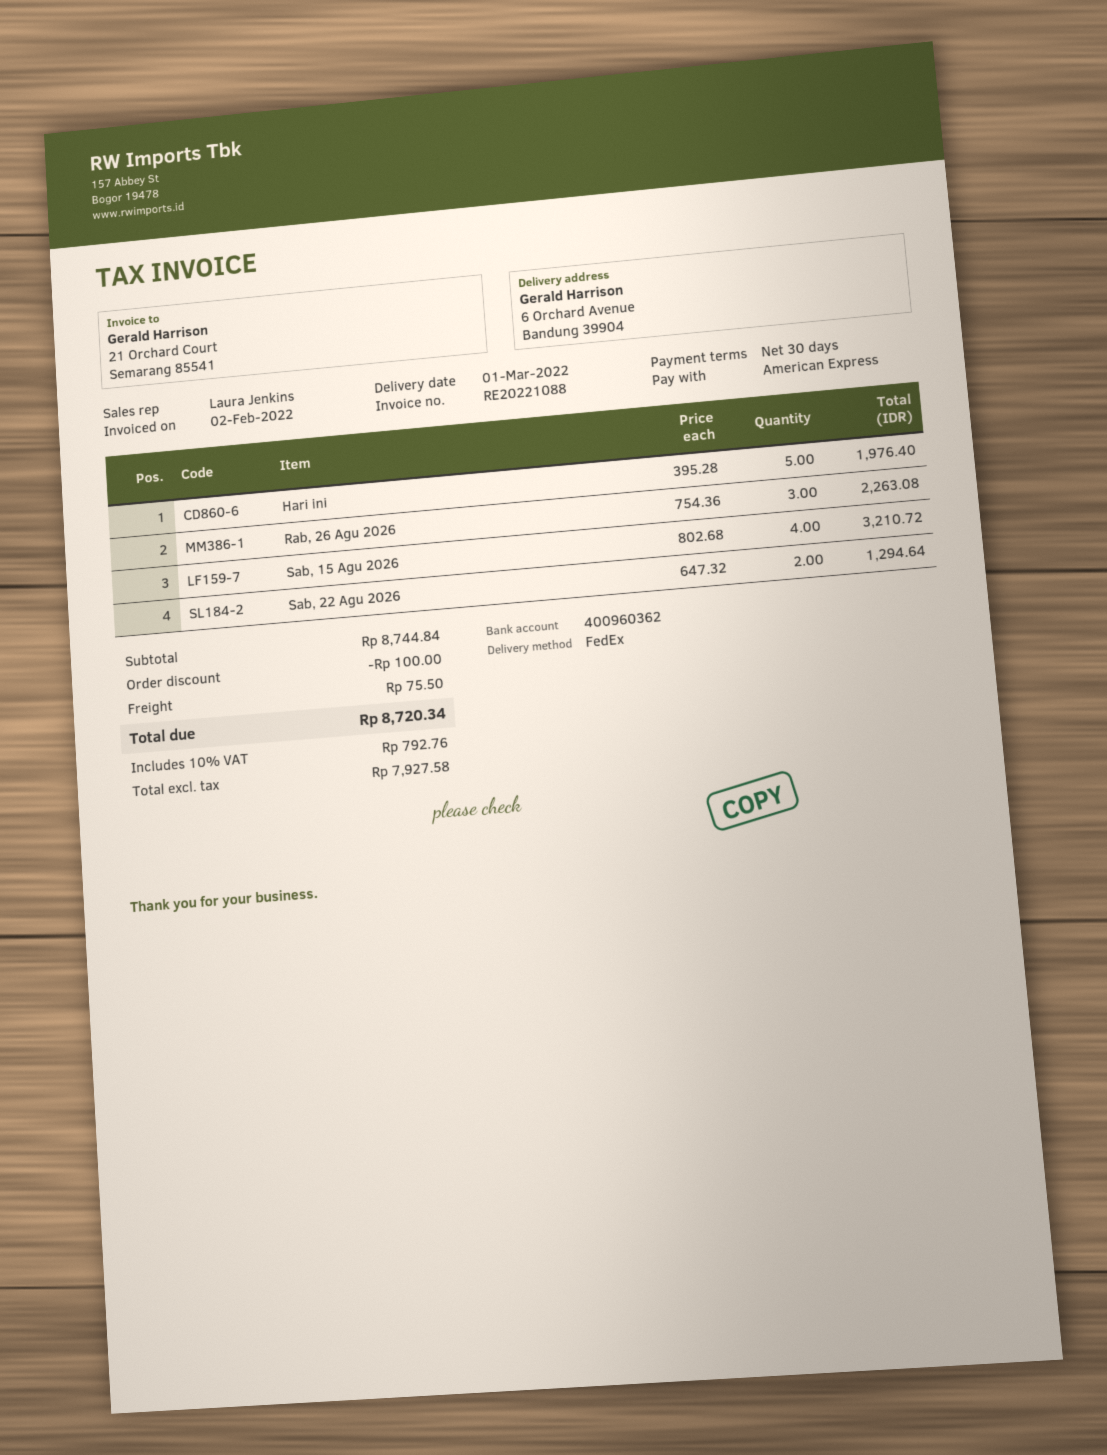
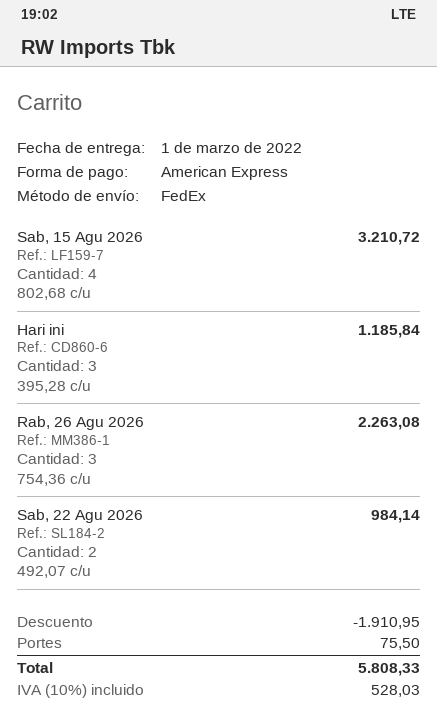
Hari ini: 5 x 395.28 = 1976.40 -> 3 x 395.28 = 1185.84
Sab, 22 Agu 2026: 2 x 647.32 = 1294.64 -> 2 x 492.07 = 984.14
discount: 100.00 -> 1910.95
tax: 10% = 792.76 -> 10% = 528.03
total: 8720.34 -> 5808.33

